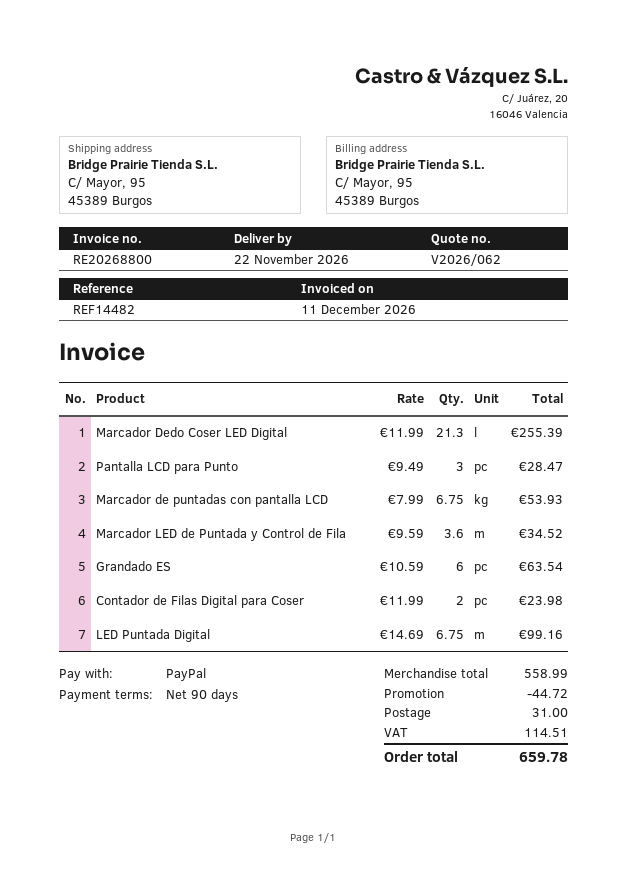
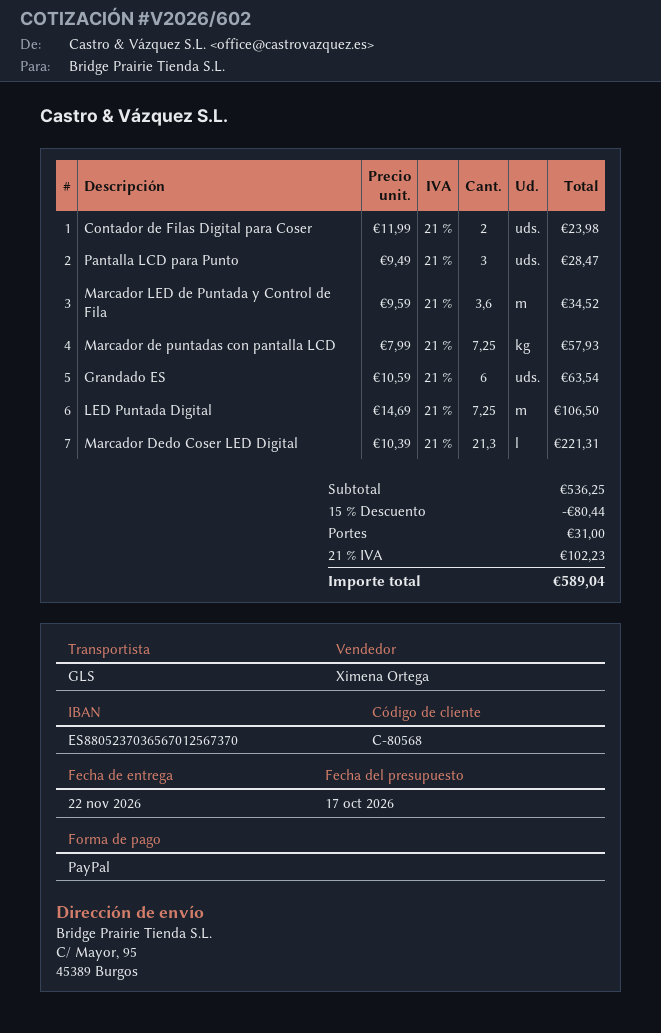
quote number: V2026/062 -> V2026/602
Marcador Dedo Coser LED Digital: 21.3 x 11.99 = 255.39 -> 21.3 x 10.39 = 221.31
Marcador de puntadas con pantalla LCD: 6.75 x 7.99 = 53.93 -> 7.25 x 7.99 = 57.93
LED Puntada Digital: 6.75 x 14.69 = 99.16 -> 7.25 x 14.69 = 106.50
subtotal: 558.99 -> 536.25
discount: 44.72 -> 80.44
tax: 114.51 -> 102.23
total: 659.78 -> 589.04

